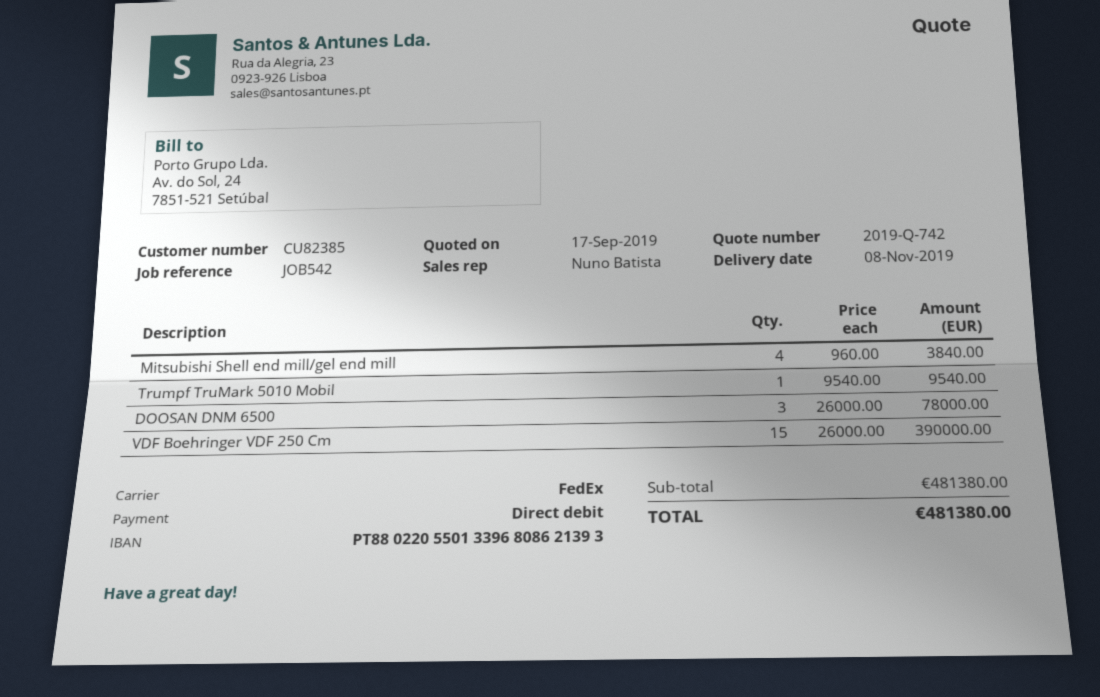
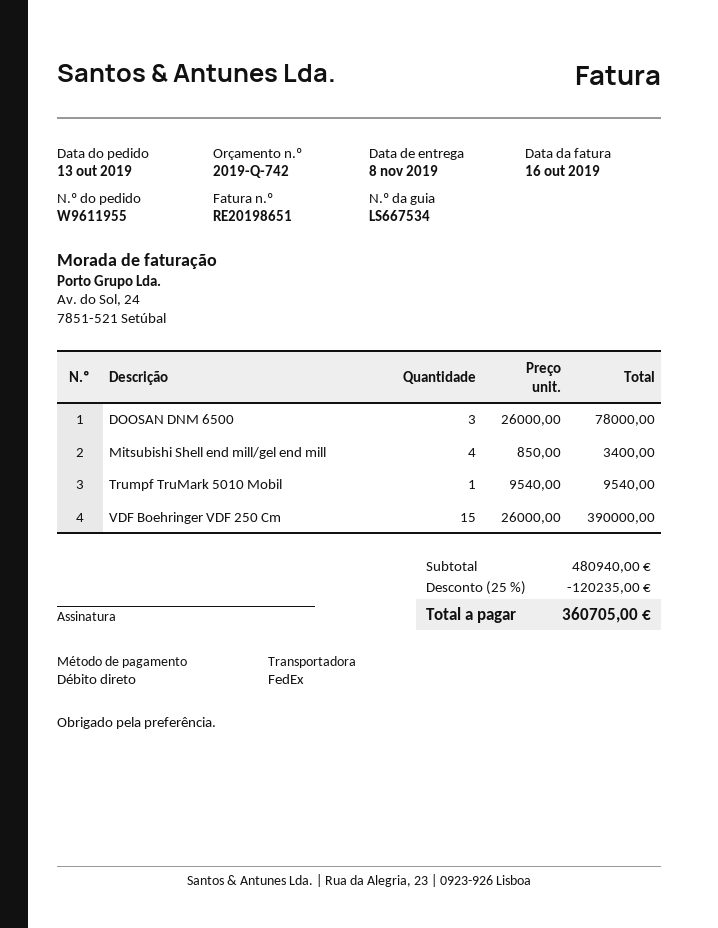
Mitsubishi Shell end mill/gel end mill: 4 x 960.00 = 3840.00 -> 4 x 850.00 = 3400.00
subtotal: 481380.00 -> 480940.00
discount: none -> 25% = 120235.00
total: 481380.00 -> 360705.00

